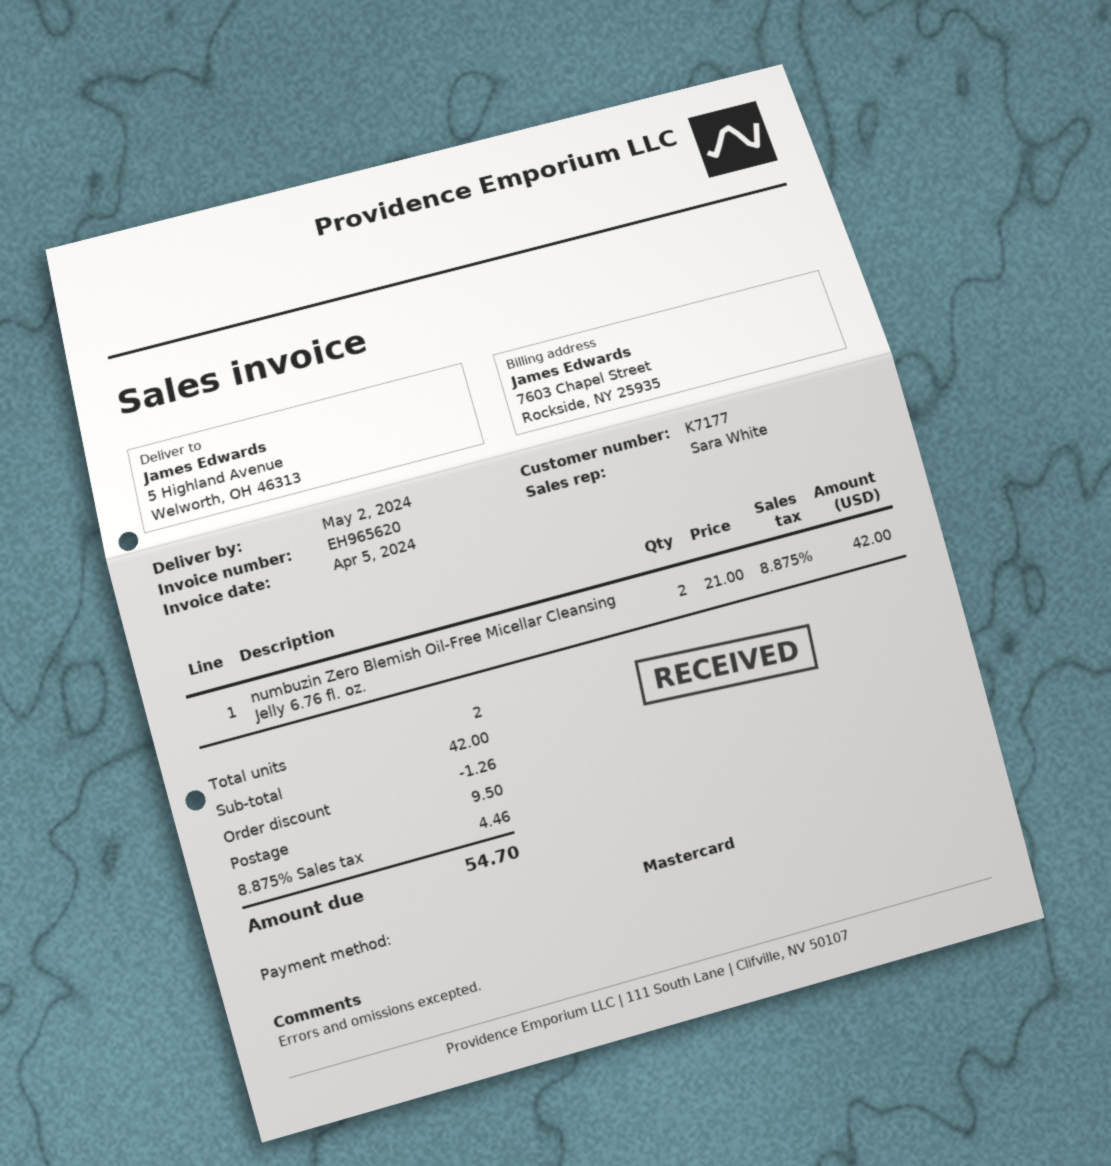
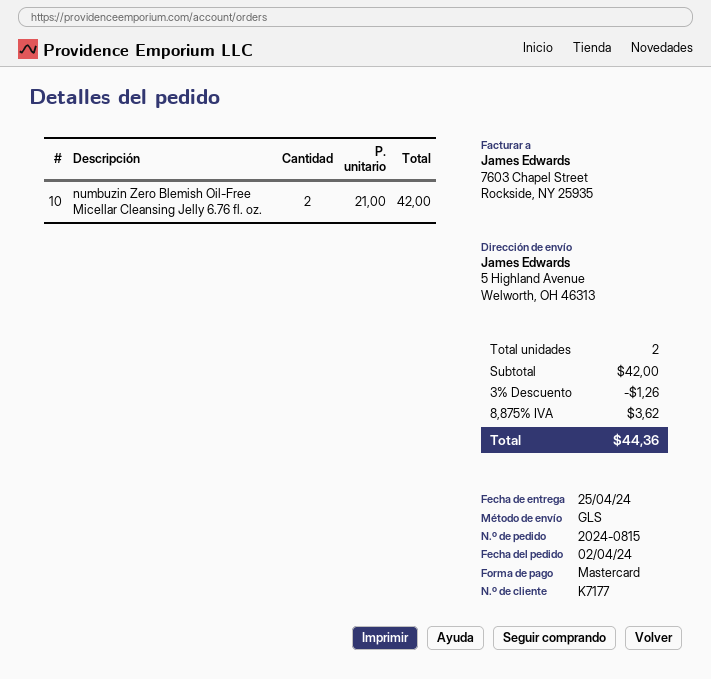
delivery date: 2024-05-02 -> 2024-04-25
shipping: 9.50 -> none
tax: 8.875% = 4.46 -> 8.875% = 3.62
total: 54.70 -> 44.36

